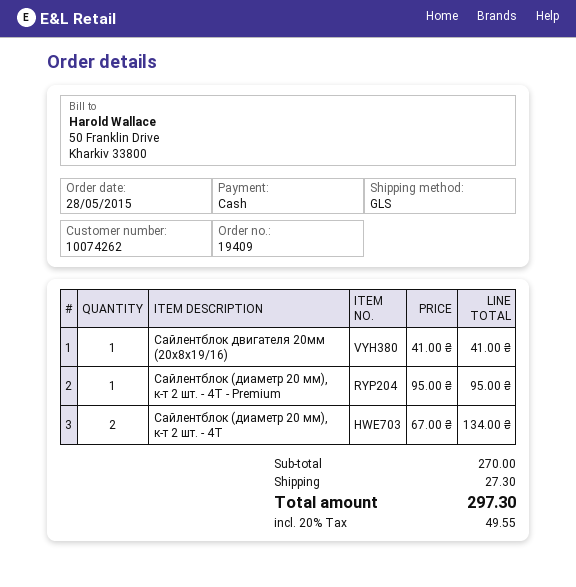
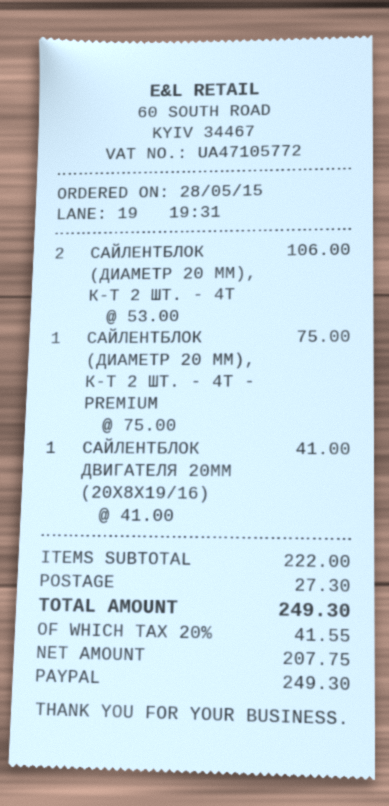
payment method: cash -> PayPal
Сайлентблок (диаметр 20 мм), к-т 2 шт. - 4Т - Premium: 1 x 95.00 = 95.00 -> 1 x 75.00 = 75.00
Сайлентблок (диаметр 20 мм), к-т 2 шт. - 4T: 2 x 67.00 = 134.00 -> 2 x 53.00 = 106.00
subtotal: 270.00 -> 222.00
tax: 20% = 49.55 -> 20% = 41.55
total: 297.30 -> 249.30

